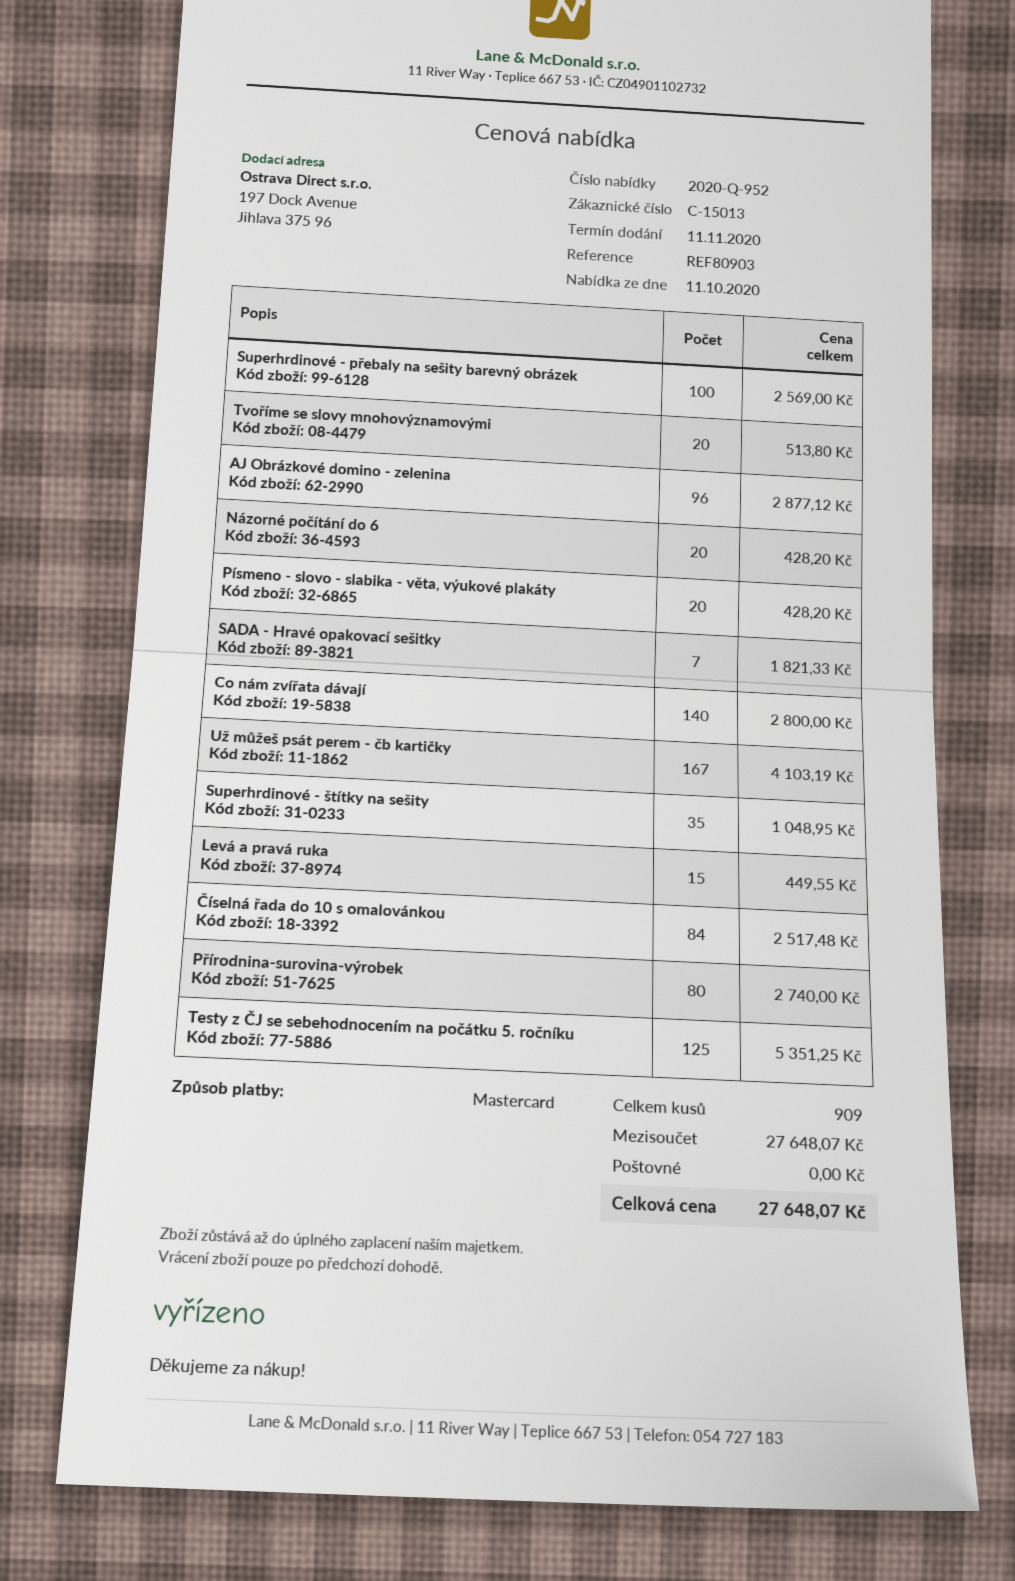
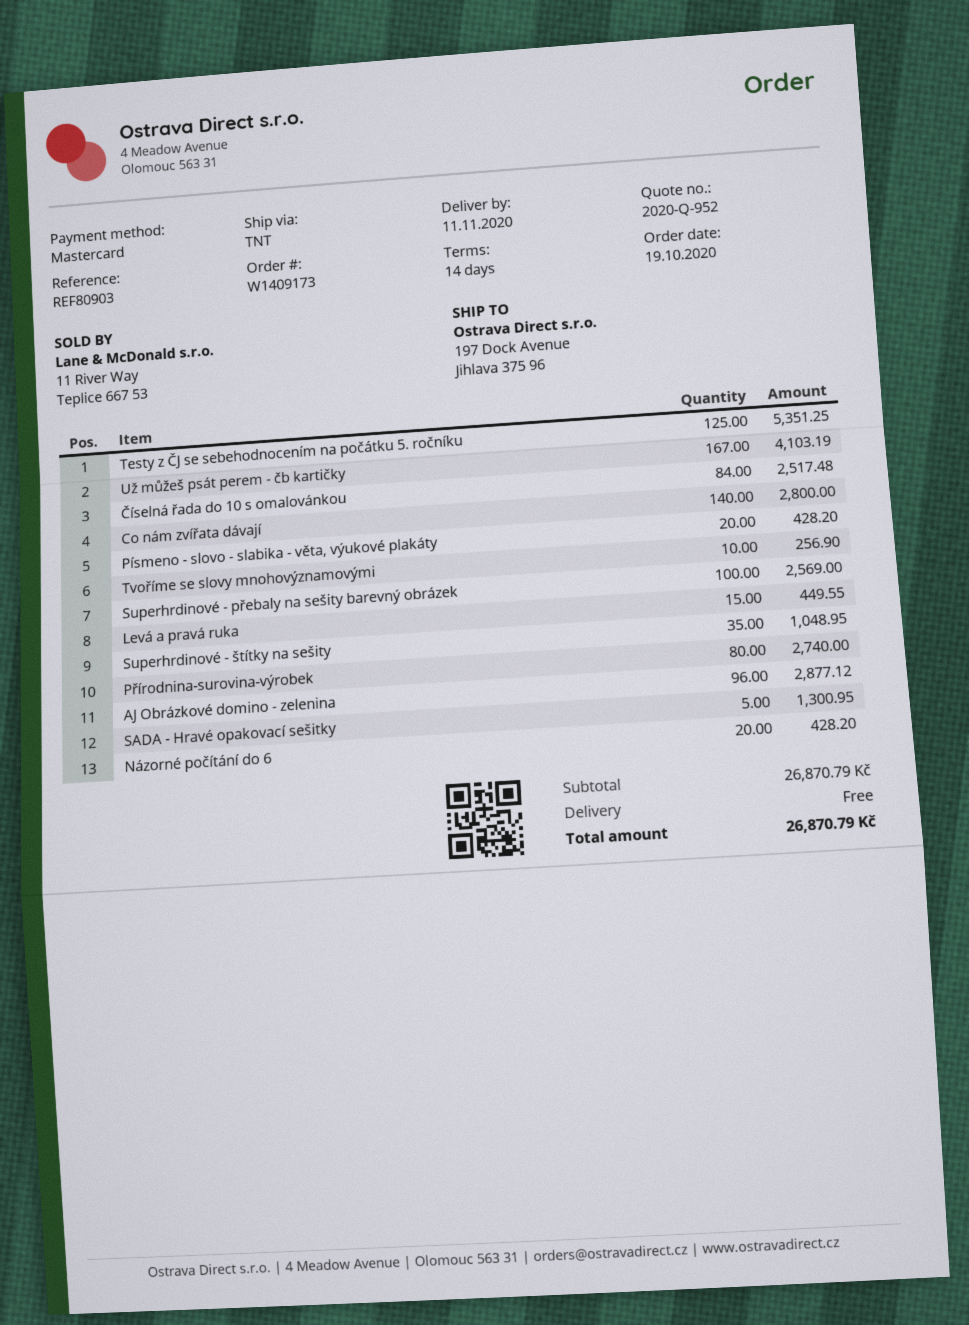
Tvoříme se slovy mnohovýznamovými: 20 for 513.80 -> 10 for 256.90
SADA - Hravé opakovací sešitky: 7 for 1821.33 -> 5 for 1300.95
subtotal: 27648.07 -> 26870.79
total: 27648.07 -> 26870.79

